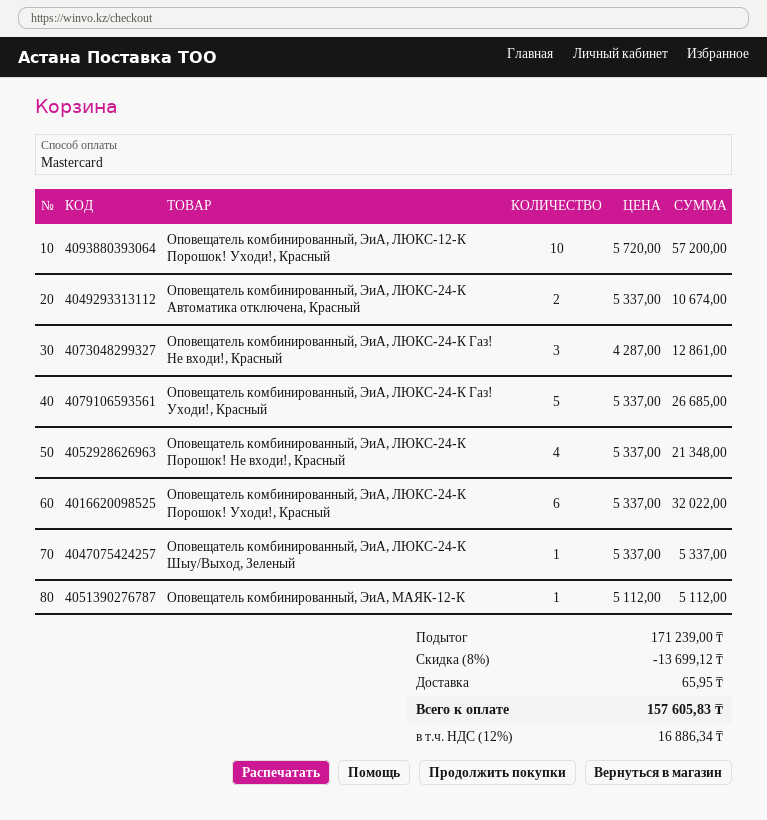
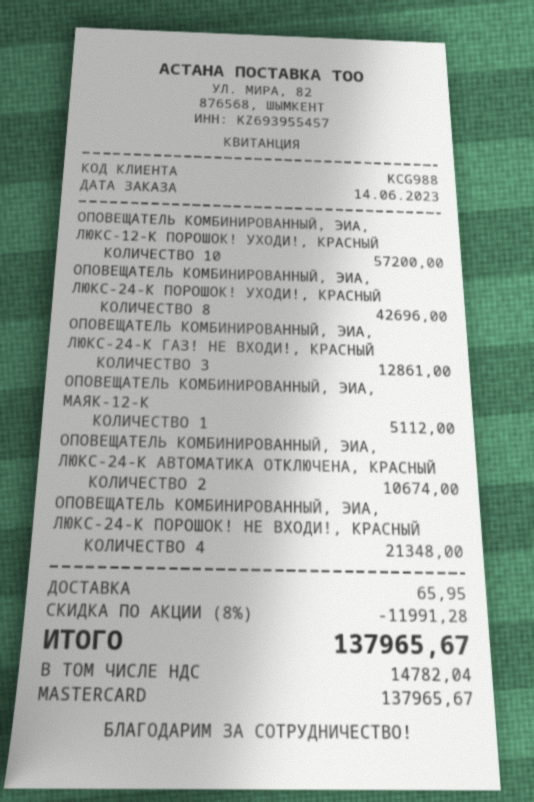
Оповещатель комбинированный, ЭиА, ЛЮКС-24-К Газ! Уходи!, Красный: 5 for 26685.00 -> none
Оповещатель комбинированный, ЭиА, ЛЮКС-24-К Порошок! Уходи!, Красный: 6 for 32022.00 -> 8 for 42696.00
Оповещатель комбинированный, ЭиА, ЛЮКС-24-К Шыy/Выход, Зеленый: 1 for 5337.00 -> none
discount: 8% = 13699.12 -> 8% = 11991.28
tax: 16886.34 -> 14782.04
total: 157605.83 -> 137965.67

